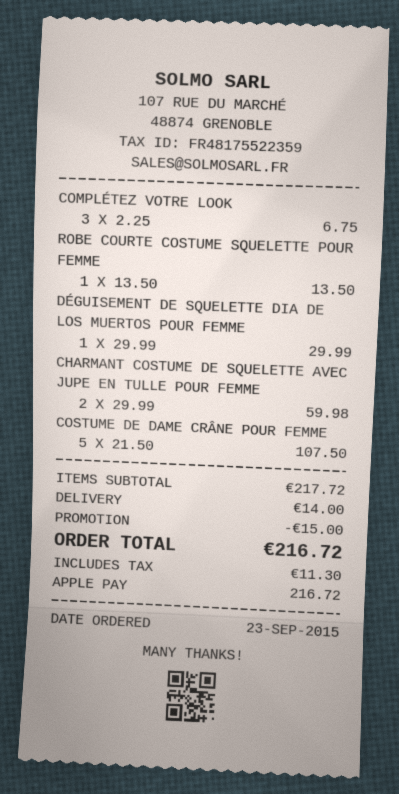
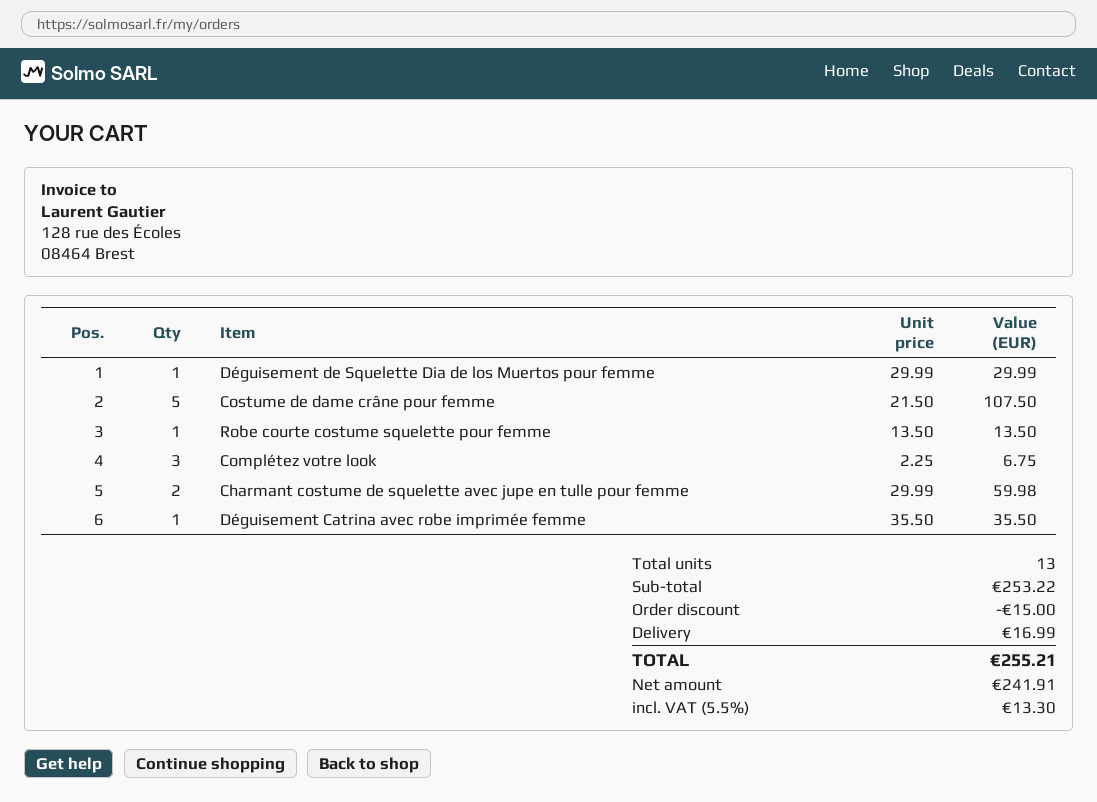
Déguisement Catrina avec robe imprimée femme: none -> 1 x 35.50 = 35.50
subtotal: 217.72 -> 253.22
shipping: 14.00 -> 16.99
tax: 11.30 -> 13.30
total: 216.72 -> 255.21

